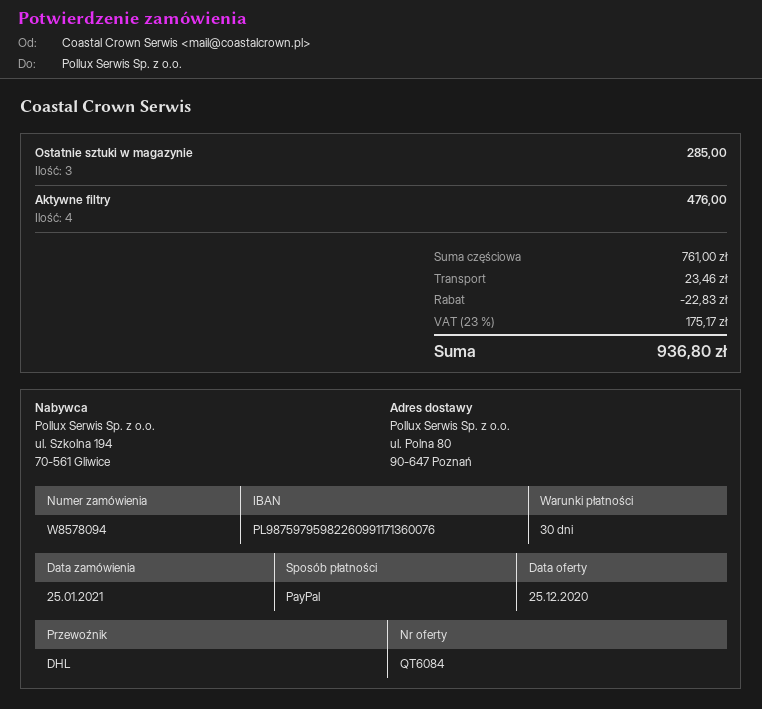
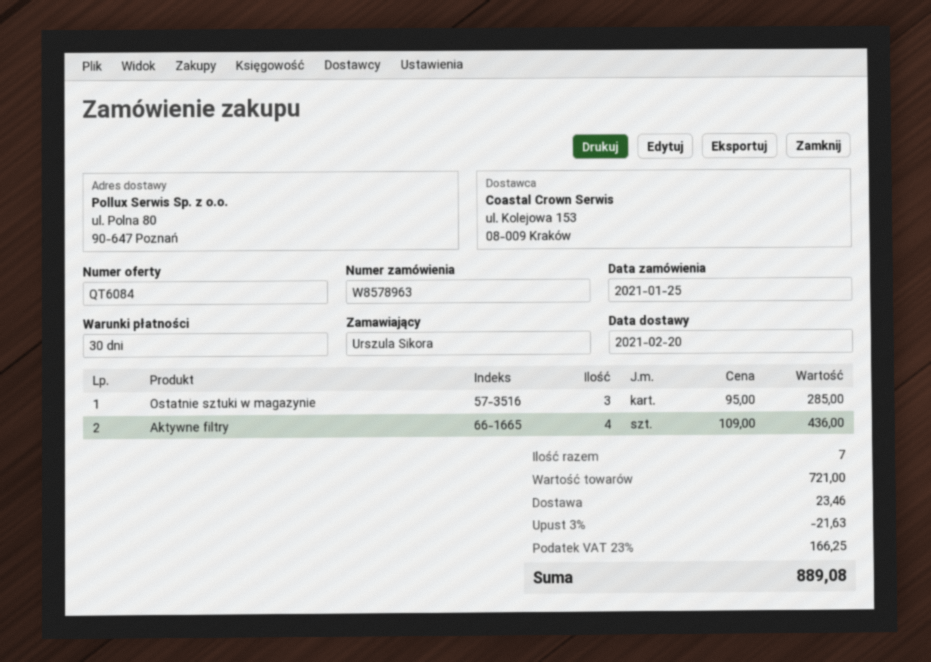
order number: W8578094 -> W8578963
Aktywne filtry: 4 for 476.00 -> 4 for 436.00
subtotal: 761.00 -> 721.00
discount: 22.83 -> 21.63
tax: 23% = 175.17 -> 23% = 166.25
total: 936.80 -> 889.08

